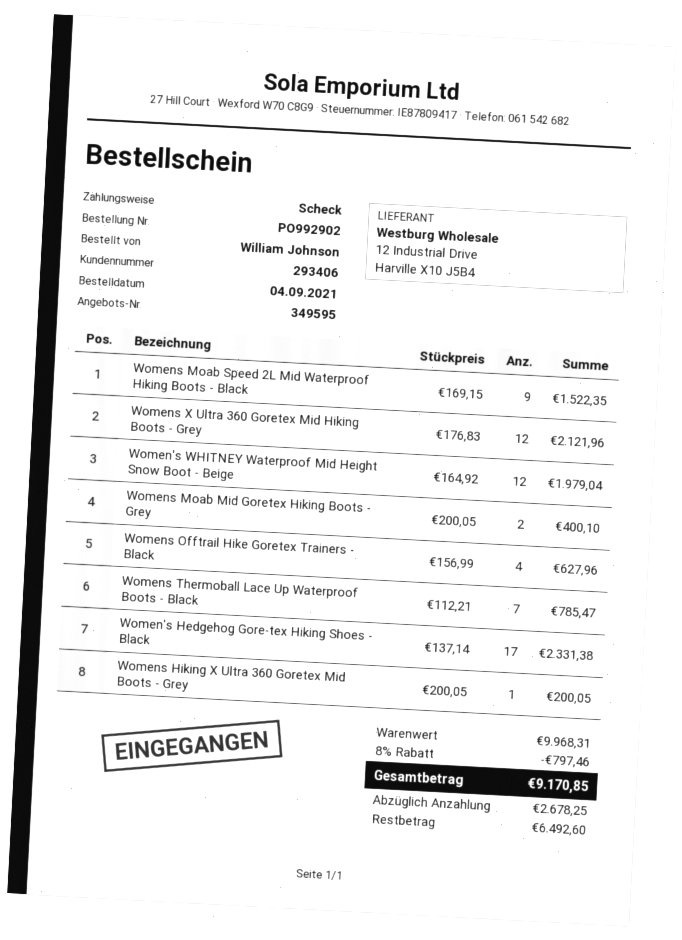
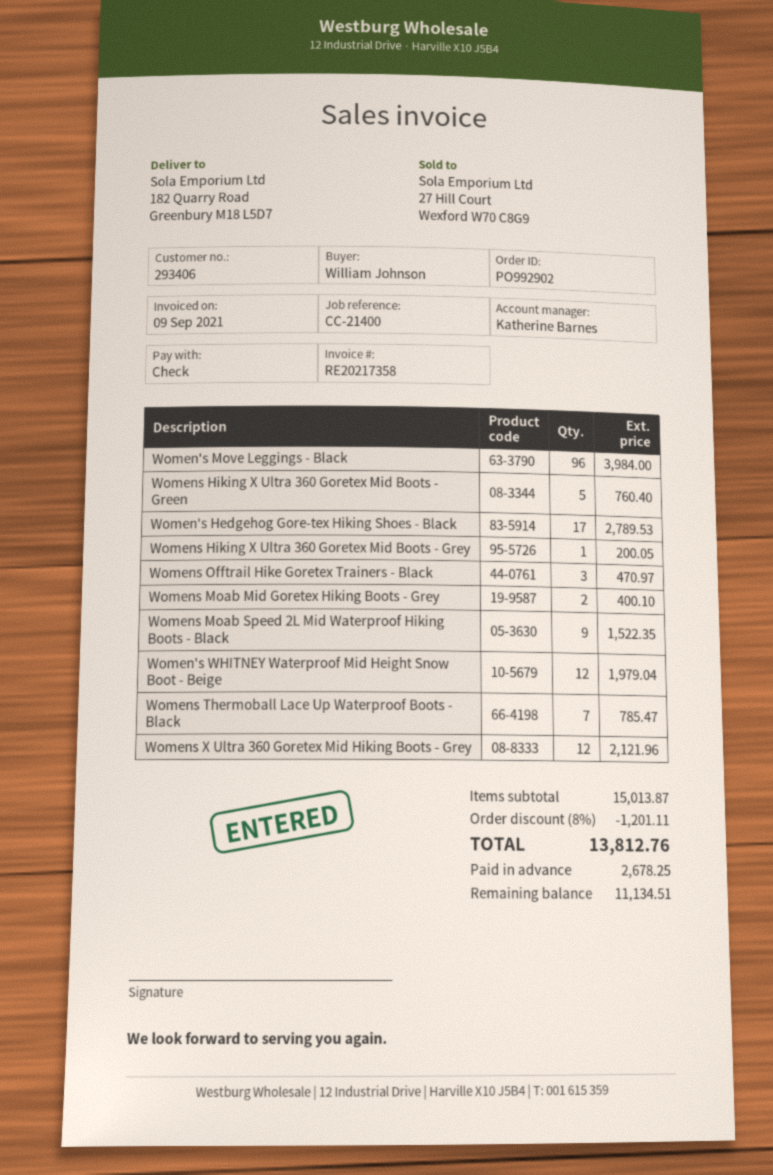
Womens Offtrail Hike Goretex Trainers - Black: 4 for 627.96 -> 3 for 470.97
Women's Hedgehog Gore-tex Hiking Shoes - Black: 17 for 2331.38 -> 17 for 2789.53
Women's Move Leggings - Black: none -> 96 for 3984.00
Womens Hiking X Ultra 360 Goretex Mid Boots - Green: none -> 5 for 760.40
subtotal: 9968.31 -> 15013.87
discount: 8% = 797.46 -> 8% = 1201.11
total: 9170.85 -> 13812.76
balance: 6492.60 -> 11134.51

